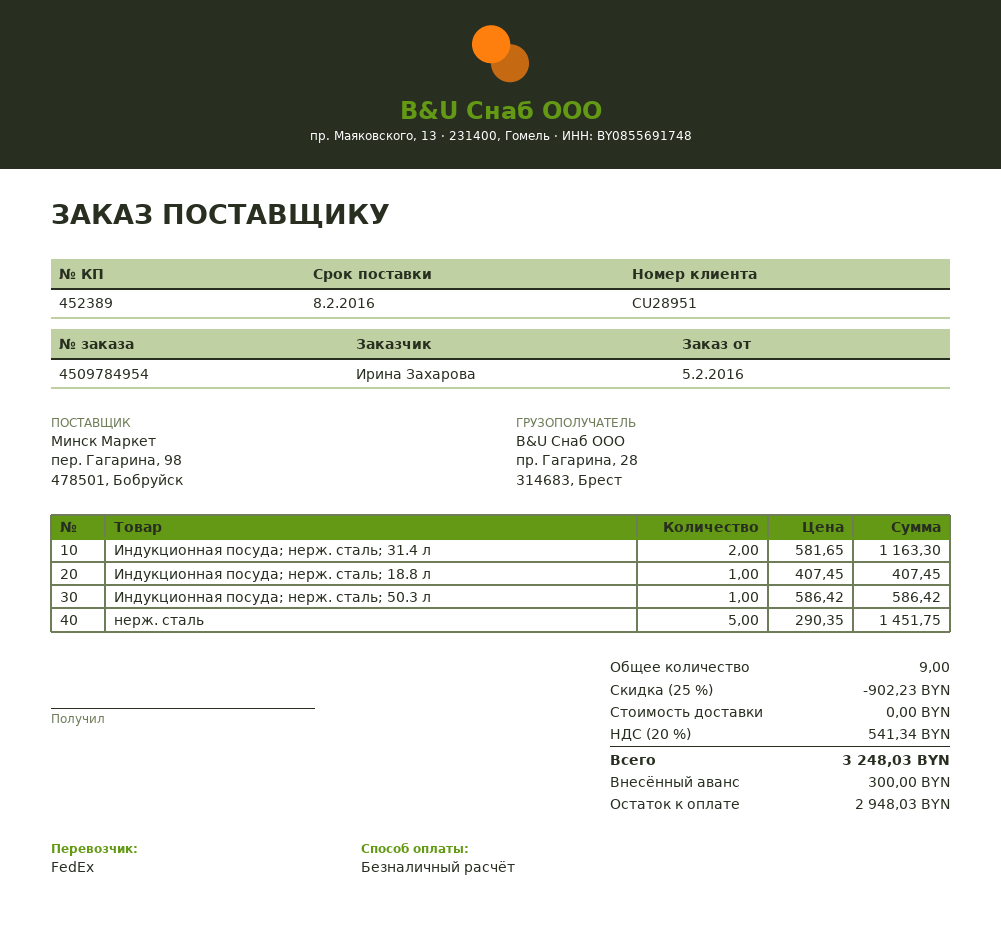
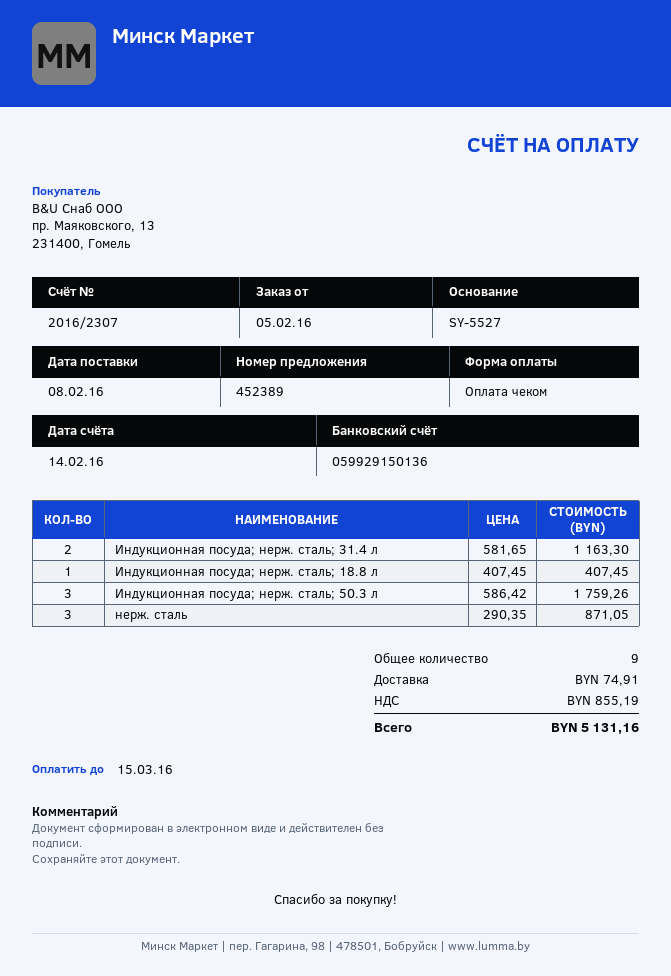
payment method: bank transfer -> cheque
Индукционная посуда; нерж. сталь; 50.3 л: 1 x 586.42 = 586.42 -> 3 x 586.42 = 1759.26
нерж. сталь: 5 x 290.35 = 1451.75 -> 3 x 290.35 = 871.05
discount: 25% = 902.23 -> none
shipping: 0.00 -> 74.91
tax: 541.34 -> 855.19
total: 3248.03 -> 5131.16

